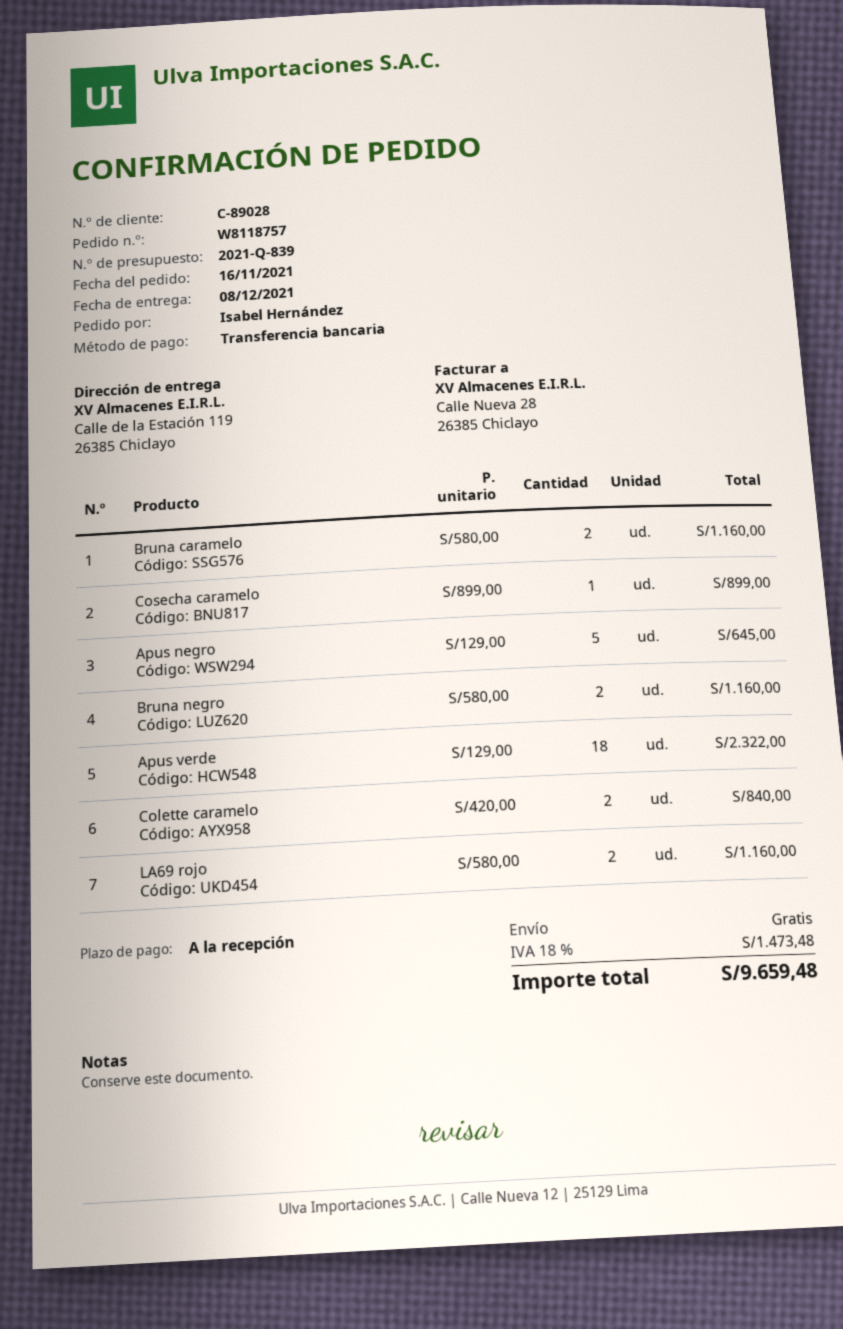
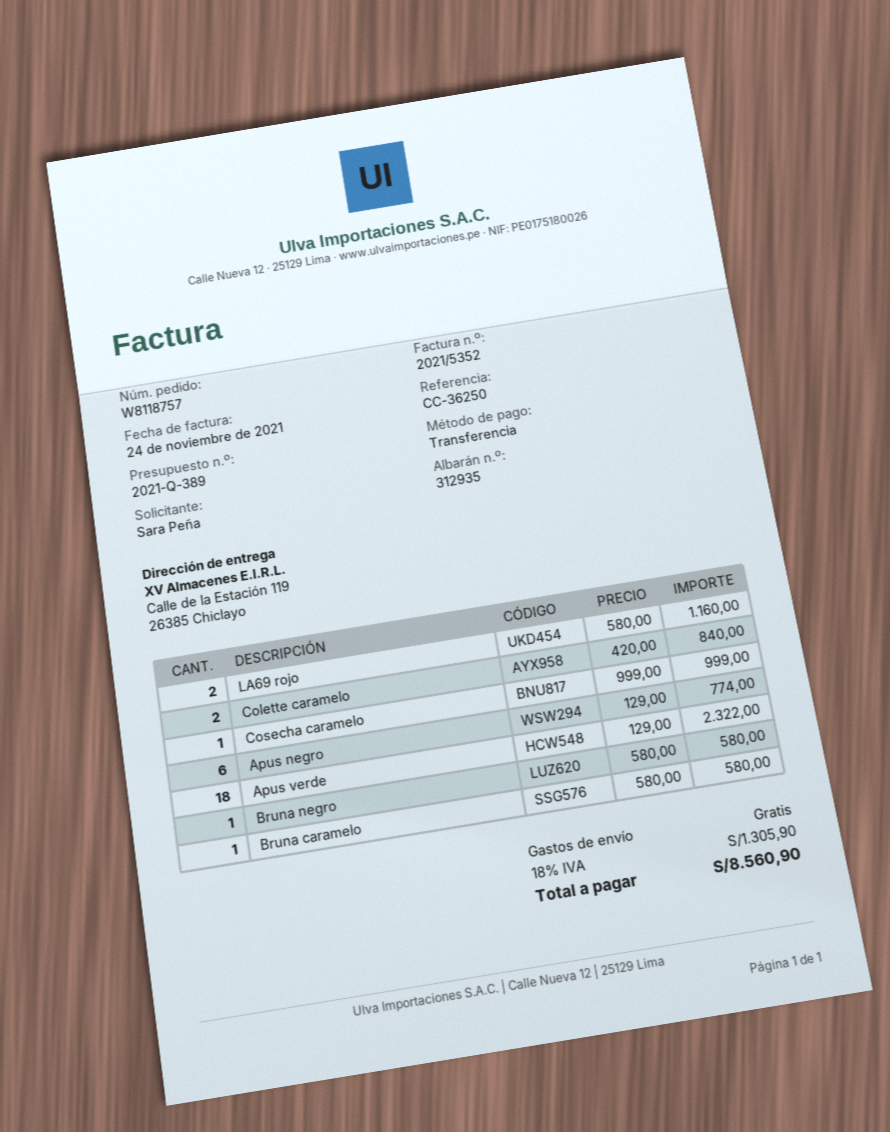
quote number: 2021-Q-839 -> 2021-Q-389
ordered by: Isabel Hernández -> Sara Peña
Bruna caramelo: 2 x 580.00 = 1160.00 -> 1 x 580.00 = 580.00
Cosecha caramelo: 1 x 899.00 = 899.00 -> 1 x 999.00 = 999.00
Apus negro: 5 x 129.00 = 645.00 -> 6 x 129.00 = 774.00
Bruna negro: 2 x 580.00 = 1160.00 -> 1 x 580.00 = 580.00
tax: 18% = 1473.48 -> 18% = 1305.90
total: 9659.48 -> 8560.90

